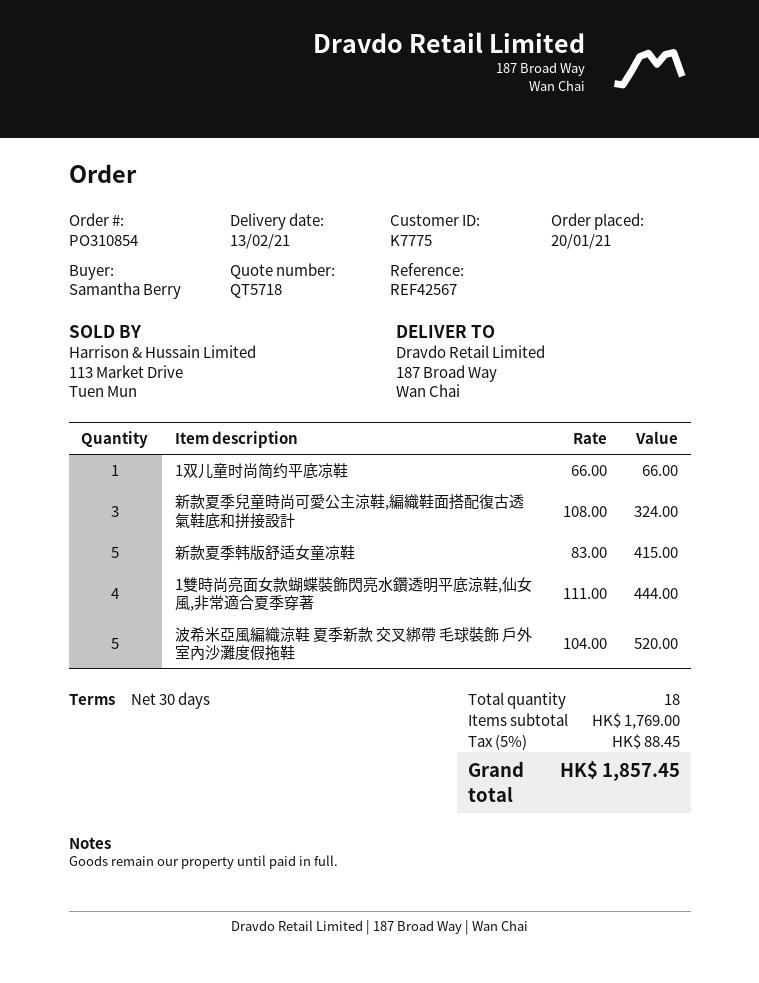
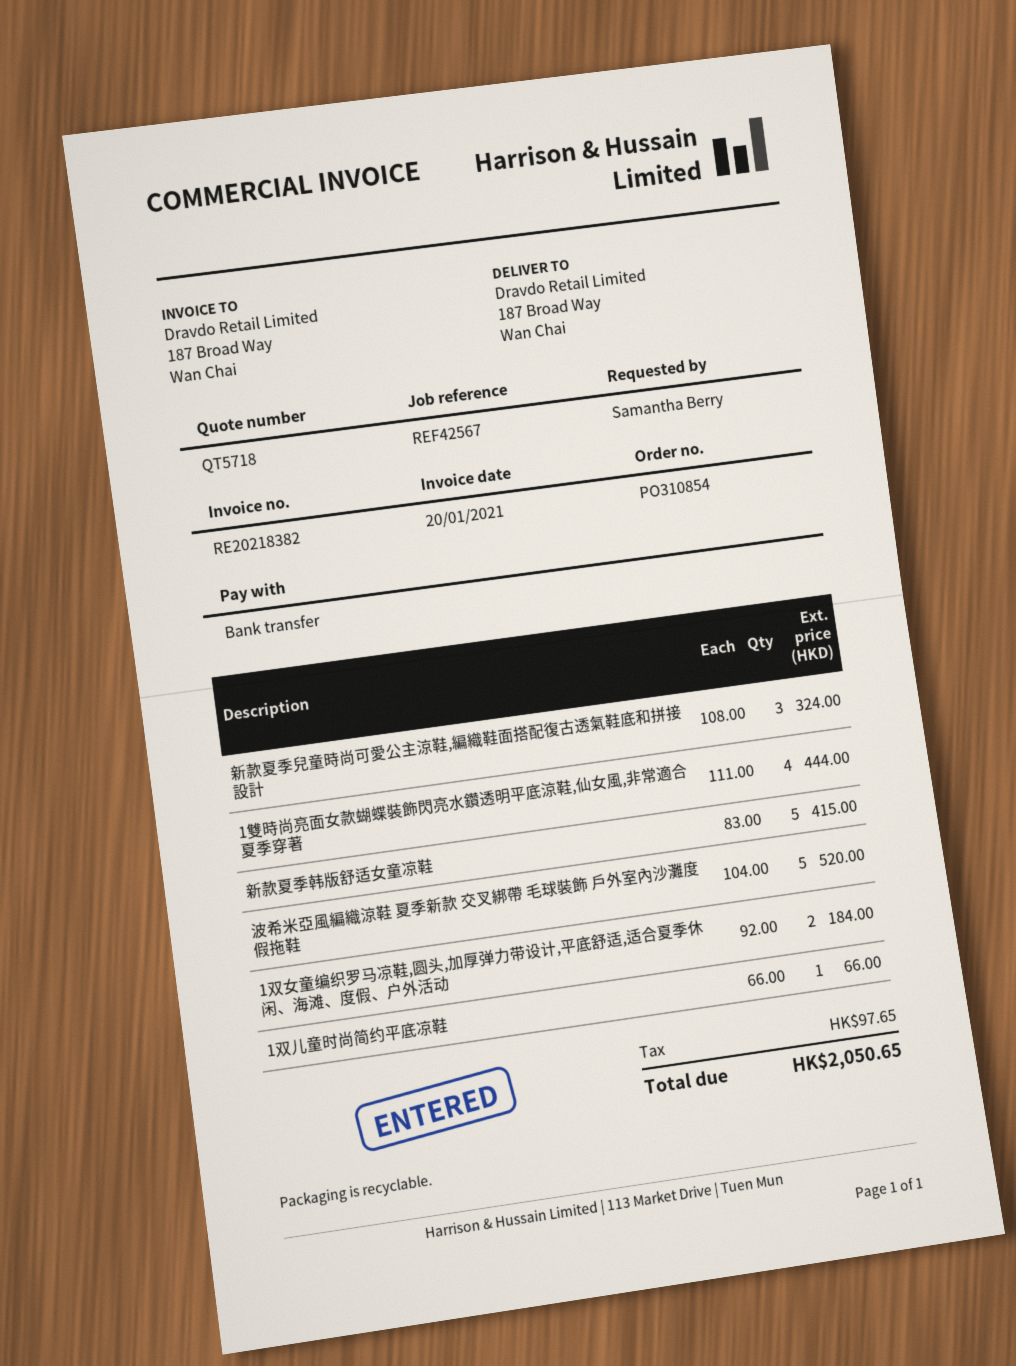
1双女童编织罗马凉鞋,圆头,加厚弹力带设计,平底舒适,适合夏季休闲、海滩、度假、户外活动: none -> 2 x 92.00 = 184.00
tax: 88.45 -> 97.65
total: 1857.45 -> 2050.65

